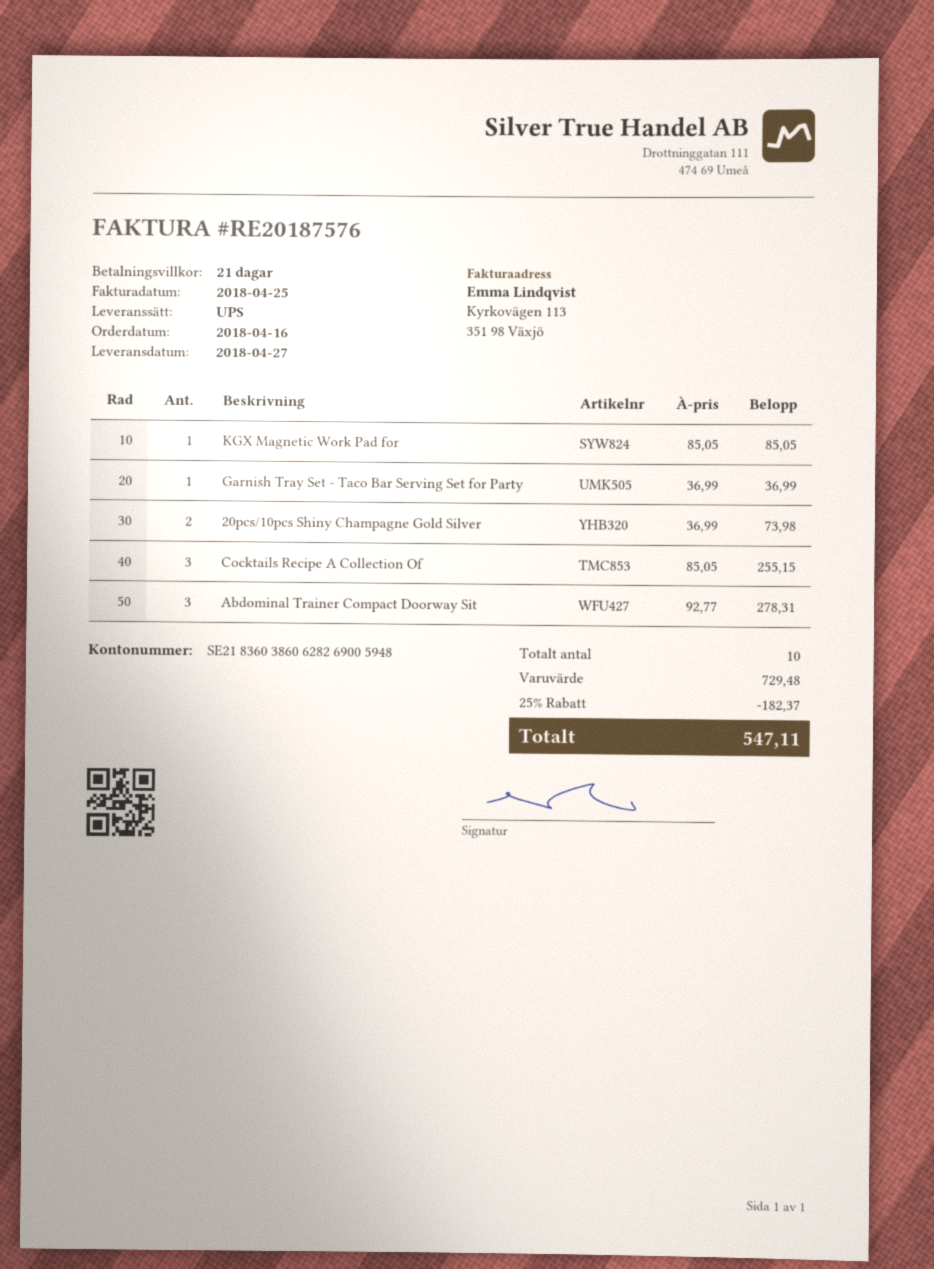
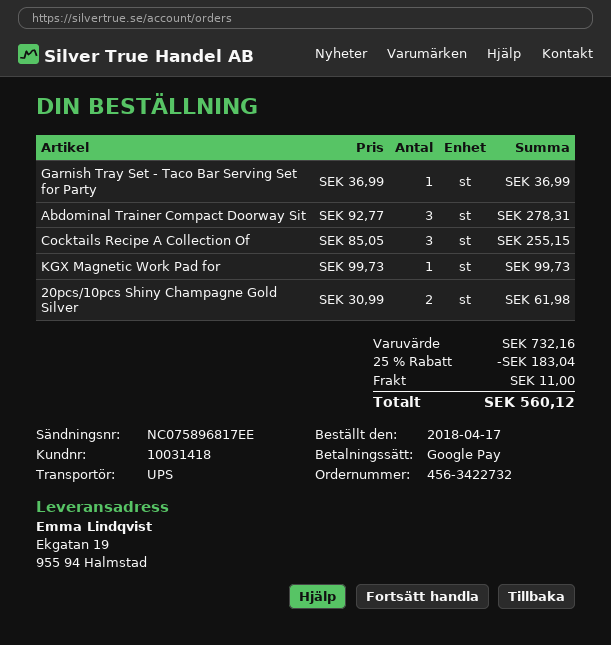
order date: 2018-04-16 -> 2018-04-17
KGX Magnetic Work Pad for: 1 x 85.05 = 85.05 -> 1 x 99.73 = 99.73
20pcs/10pcs Shiny Champagne Gold Silver: 2 x 36.99 = 73.98 -> 2 x 30.99 = 61.98
subtotal: 729.48 -> 732.16
discount: 25% = 182.37 -> 25% = 183.04
shipping: none -> 11.00
total: 547.11 -> 560.12

